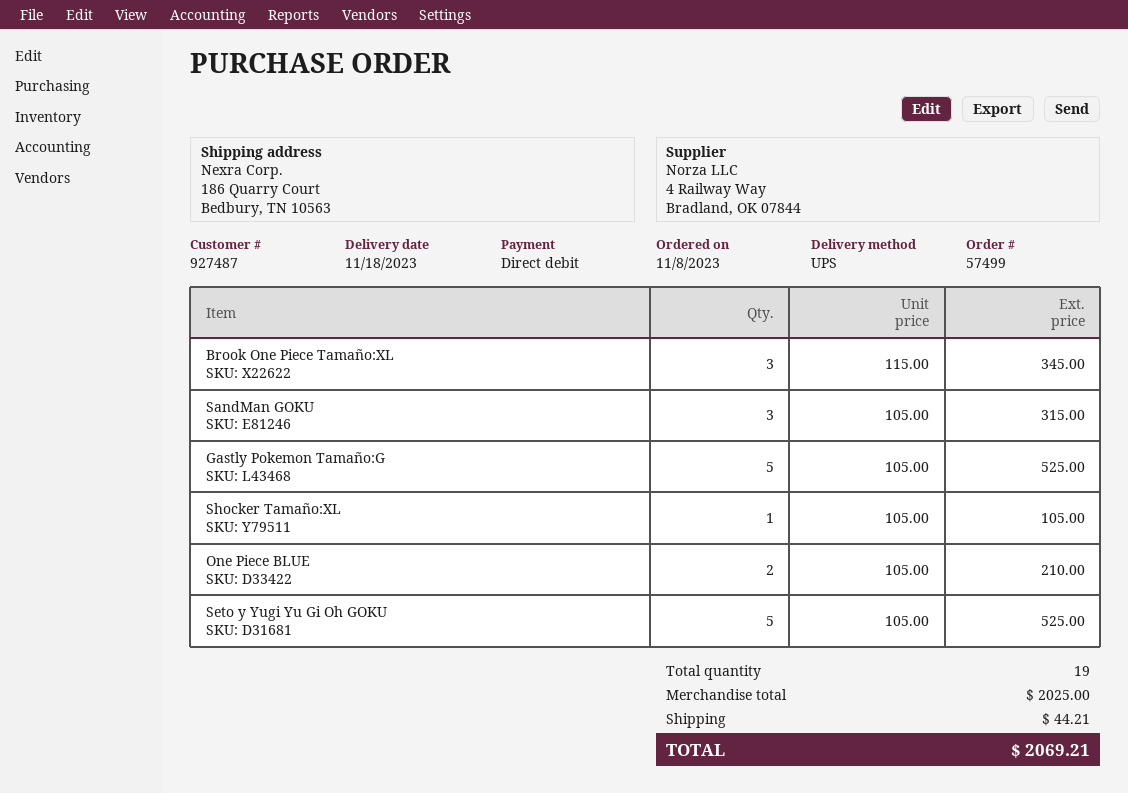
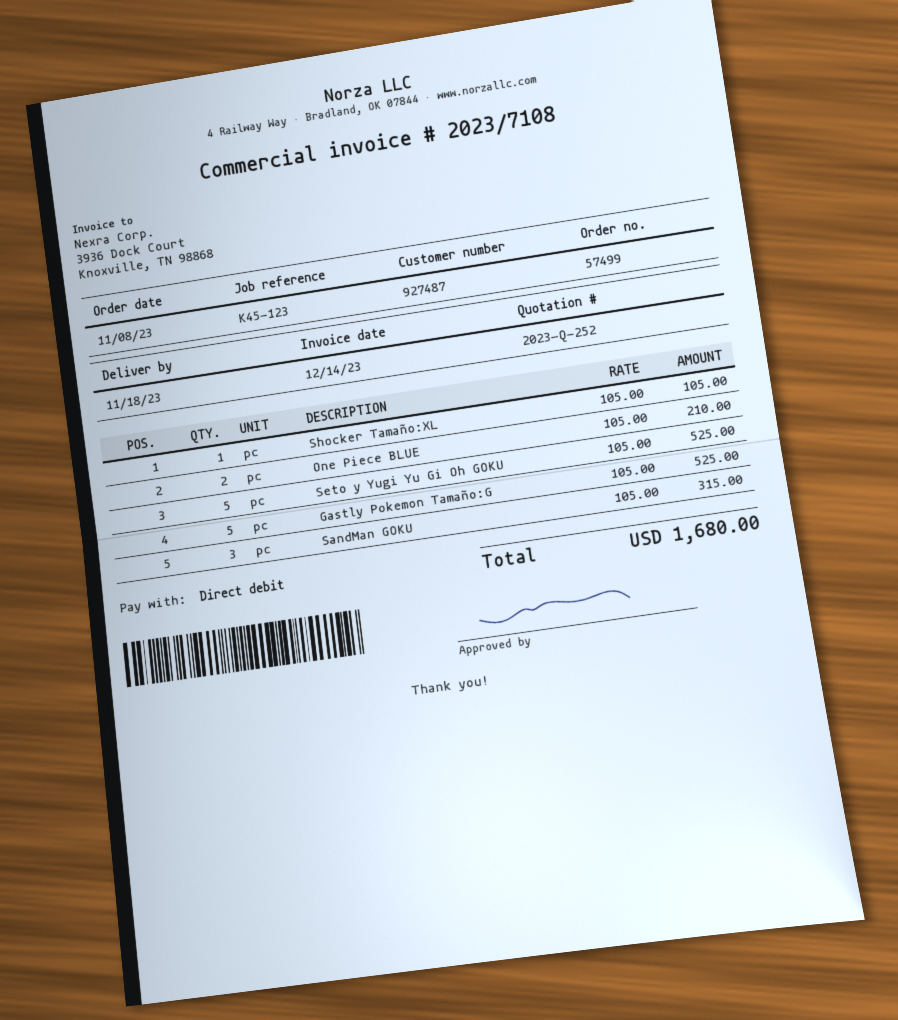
Brook One Piece Tamaño:XL: 3 x 115.00 = 345.00 -> none
shipping: 44.21 -> none
total: 2069.21 -> 1680.00

